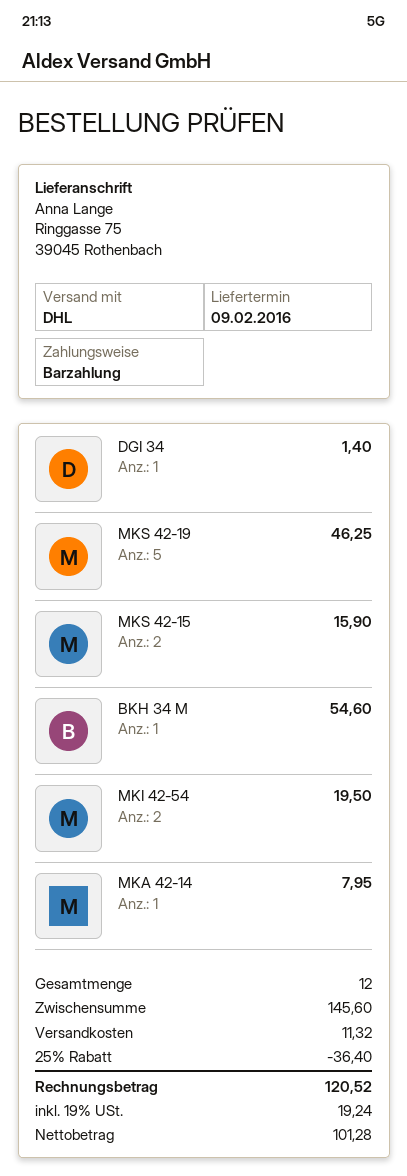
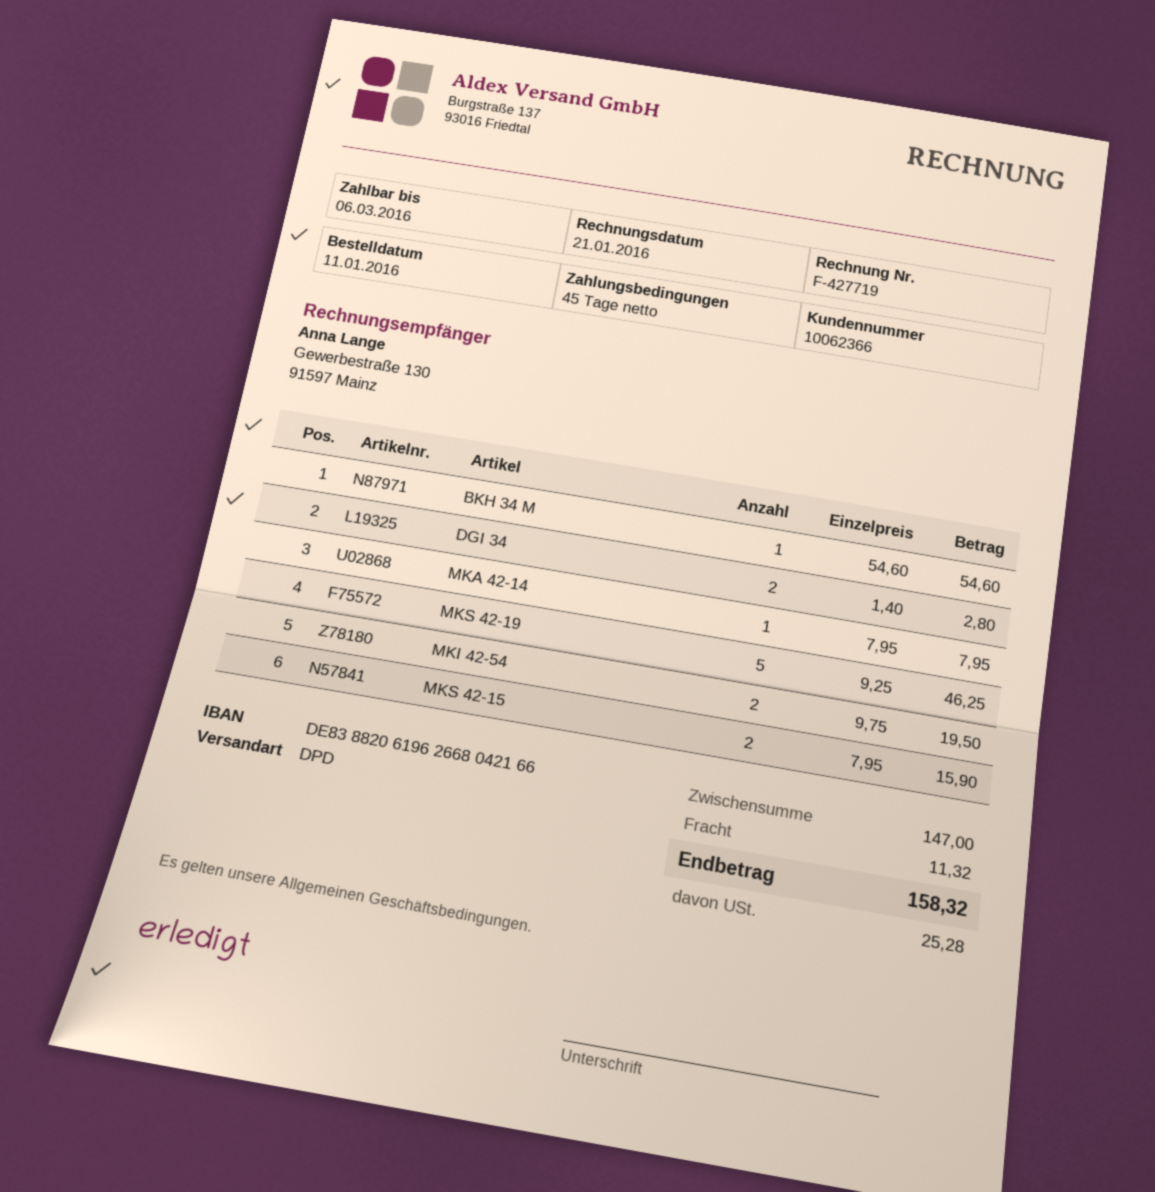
shipping method: DHL -> DPD
DGI 34: 1 for 1.40 -> 2 for 2.80
subtotal: 145.60 -> 147.00
discount: 25% = 36.40 -> none
tax: 19.24 -> 25.28
total: 120.52 -> 158.32

